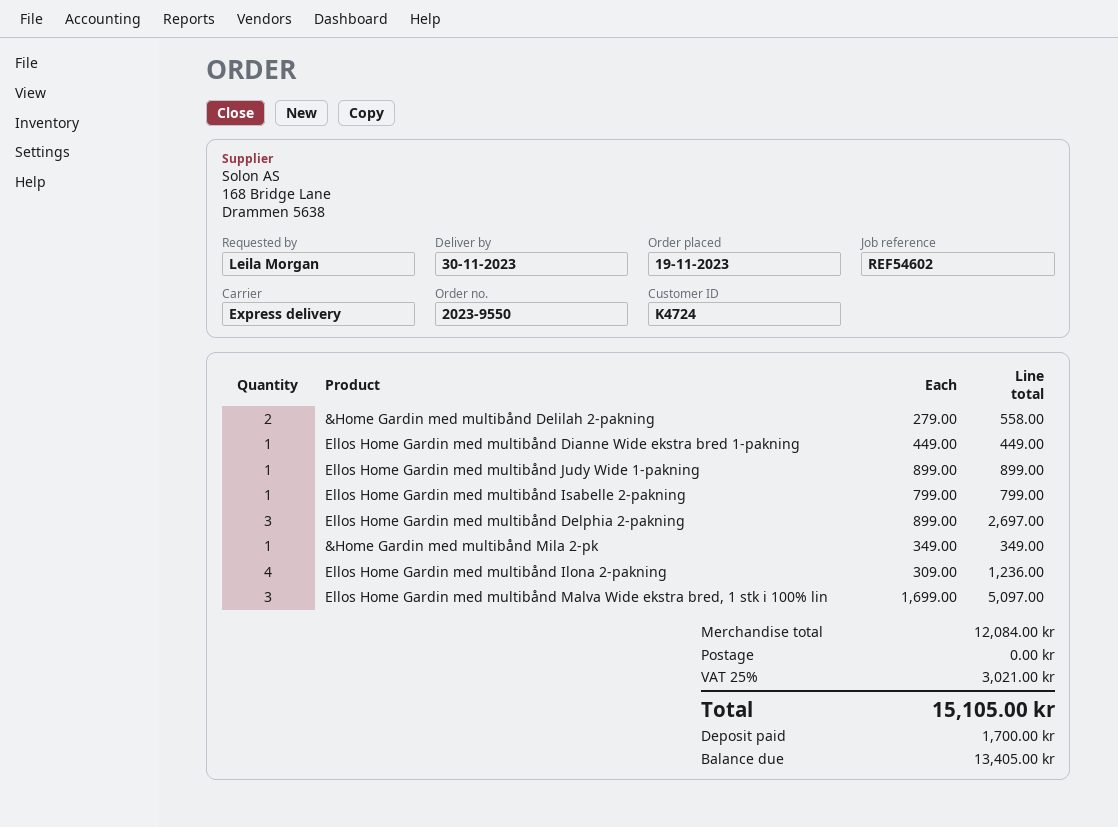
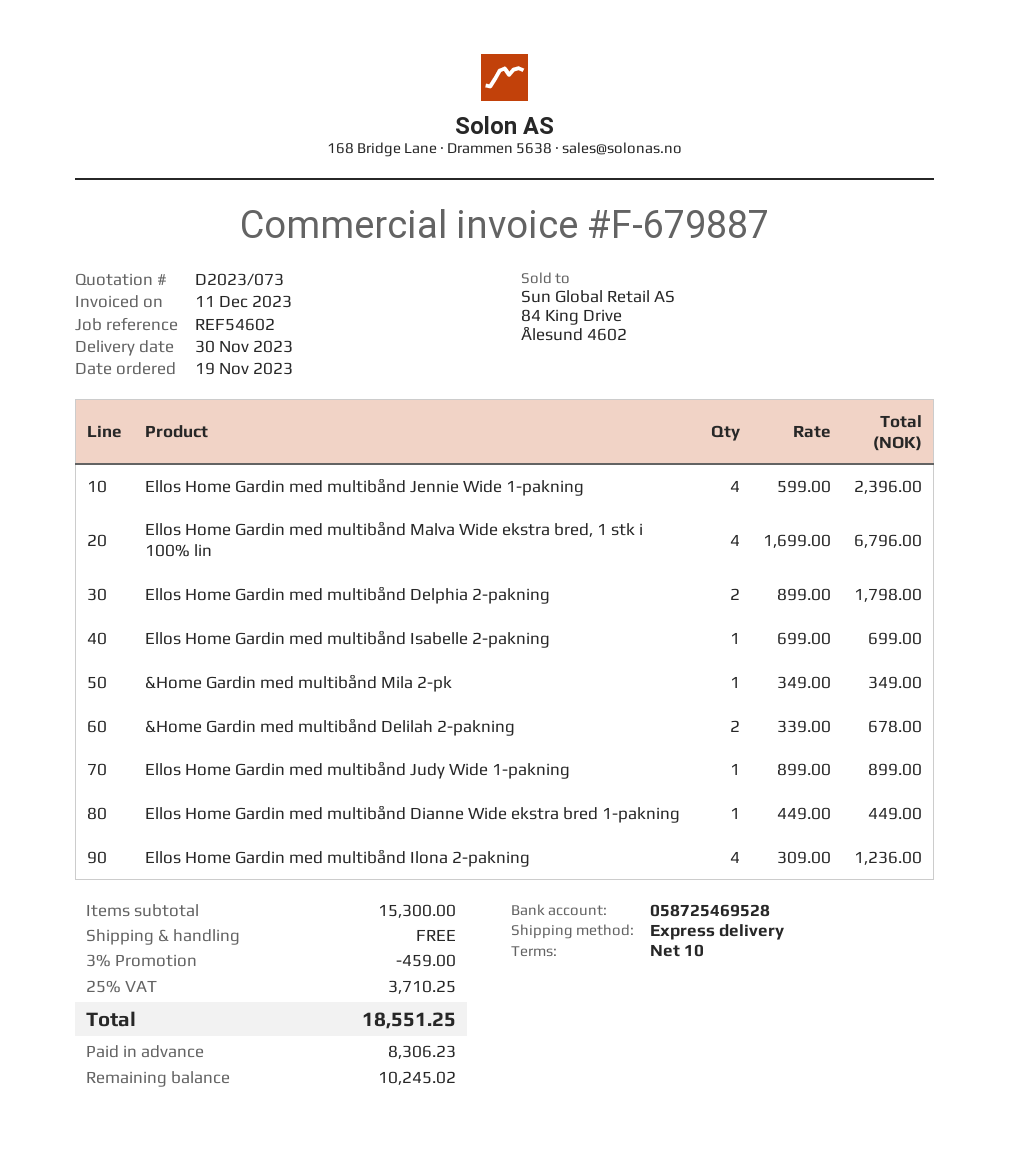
&Home Gardin med multibånd Delilah 2-pakning: 2 x 279.00 = 558.00 -> 2 x 339.00 = 678.00
Ellos Home Gardin med multibånd Isabelle 2-pakning: 1 x 799.00 = 799.00 -> 1 x 699.00 = 699.00
Ellos Home Gardin med multibånd Delphia 2-pakning: 3 x 899.00 = 2697.00 -> 2 x 899.00 = 1798.00
Ellos Home Gardin med multibånd Malva Wide ekstra bred, 1 stk i 100% lin: 3 x 1699.00 = 5097.00 -> 4 x 1699.00 = 6796.00
Ellos Home Gardin med multibånd Jennie Wide 1-pakning: none -> 4 x 599.00 = 2396.00
subtotal: 12084.00 -> 15300.00
discount: none -> 3% = 459.00
tax: 25% = 3021.00 -> 25% = 3710.25
total: 15105.00 -> 18551.25
deposit: 1700.00 -> 8306.23
balance: 13405.00 -> 10245.02

